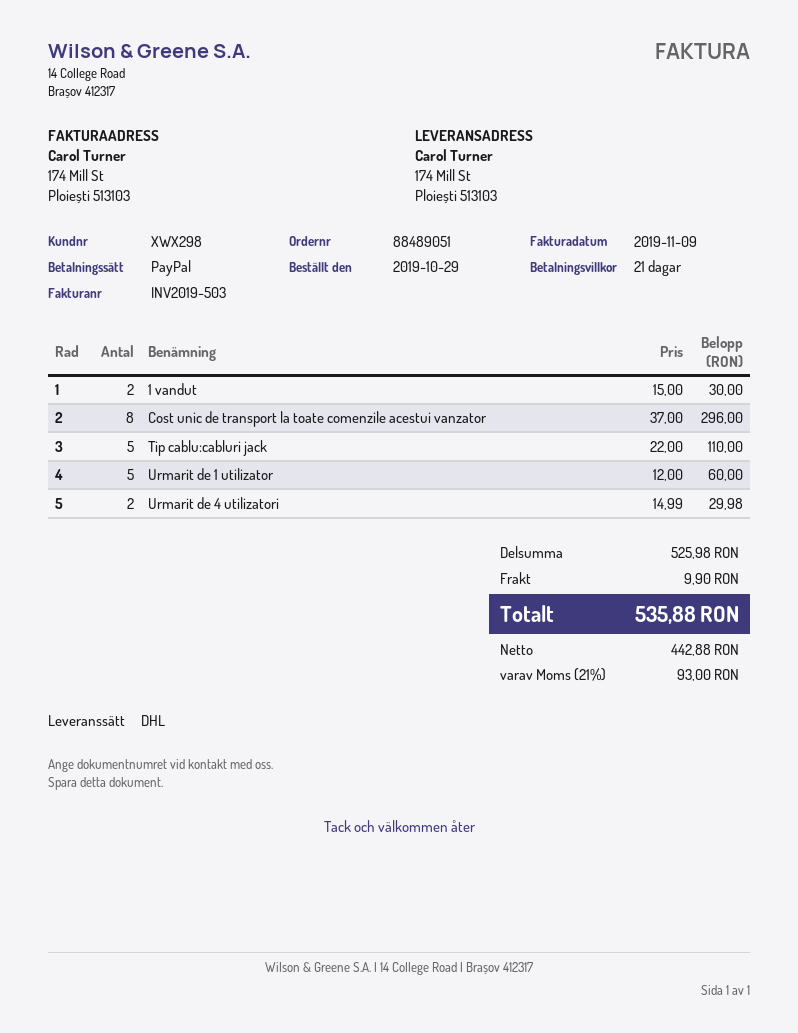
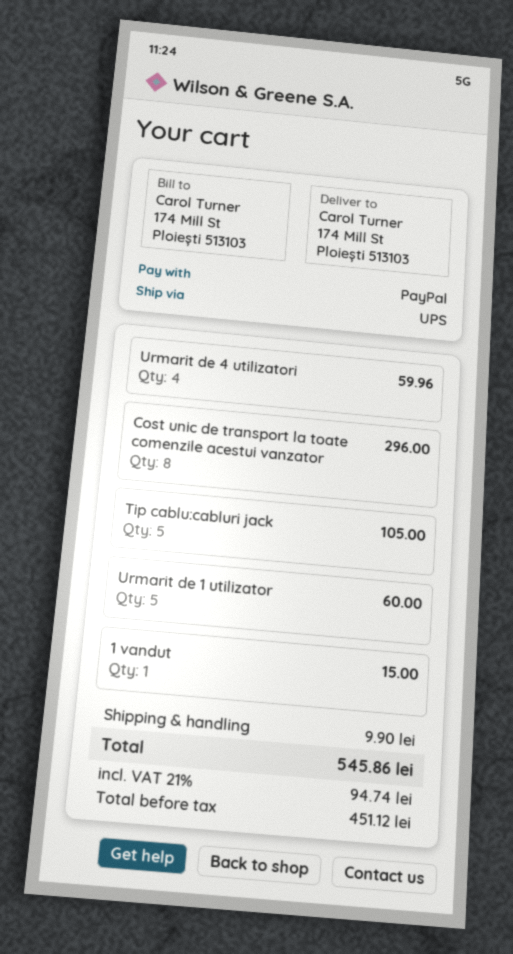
shipping method: DHL -> UPS
1 vandut: 2 for 30.00 -> 1 for 15.00
Tip cablu:cabluri jack: 5 for 110.00 -> 5 for 105.00
Urmarit de 4 utilizatori: 2 for 29.98 -> 4 for 59.96
net: 442.88 -> 451.12
tax: 21% = 93.00 -> 21% = 94.74
total: 535.88 -> 545.86

